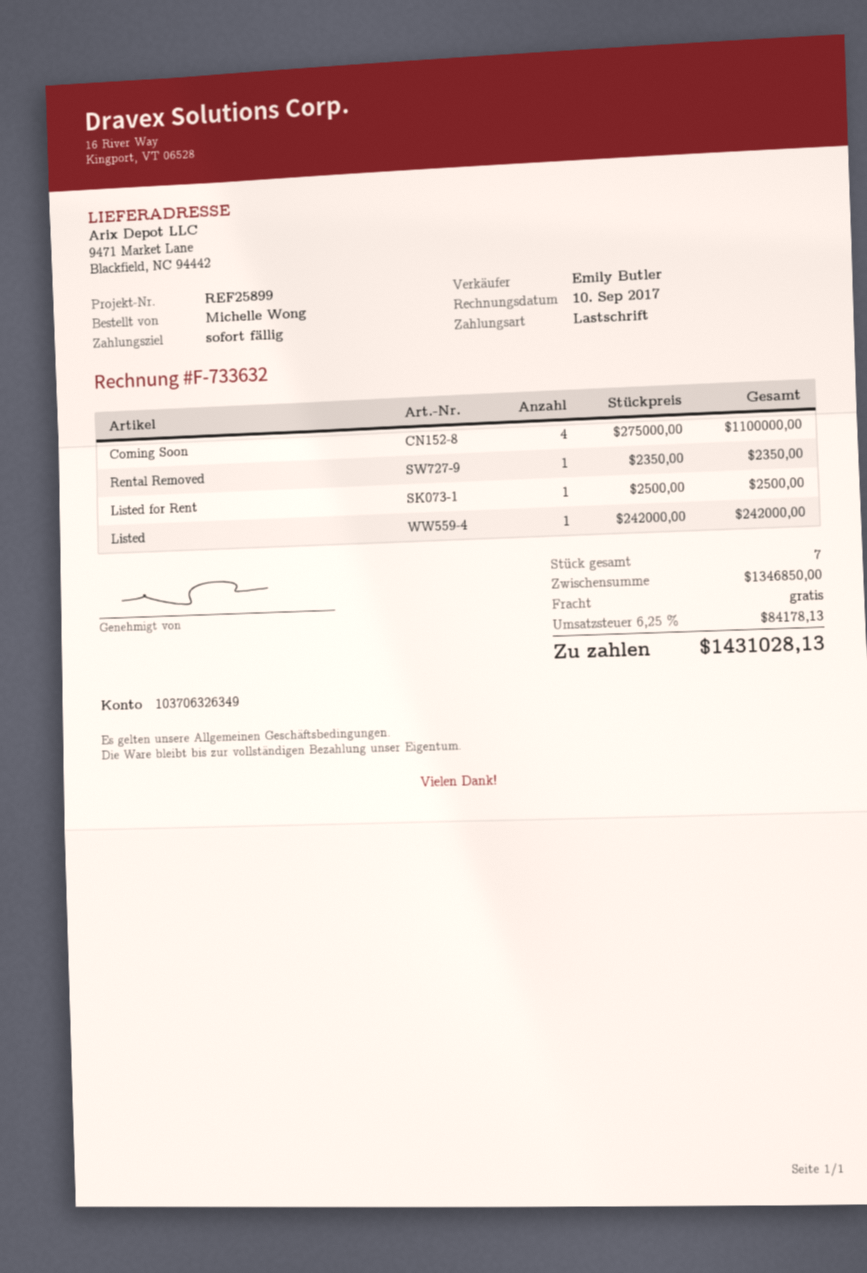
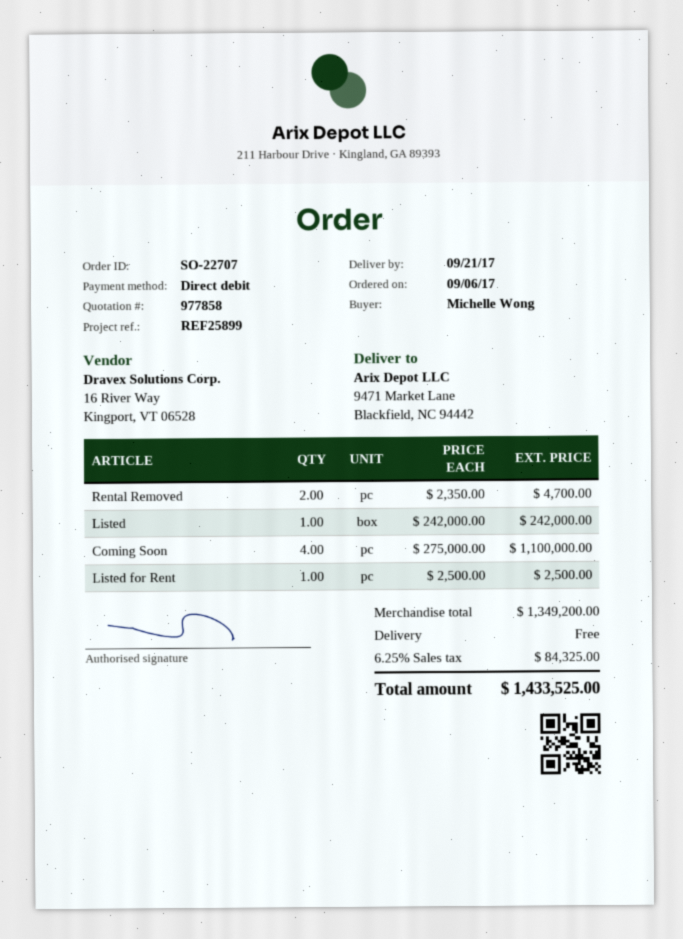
Rental Removed: 1 x 2350.00 = 2350.00 -> 2 x 2350.00 = 4700.00
subtotal: 1346850.00 -> 1349200.00
tax: 6.25% = 84178.13 -> 6.25% = 84325.00
total: 1431028.13 -> 1433525.00

